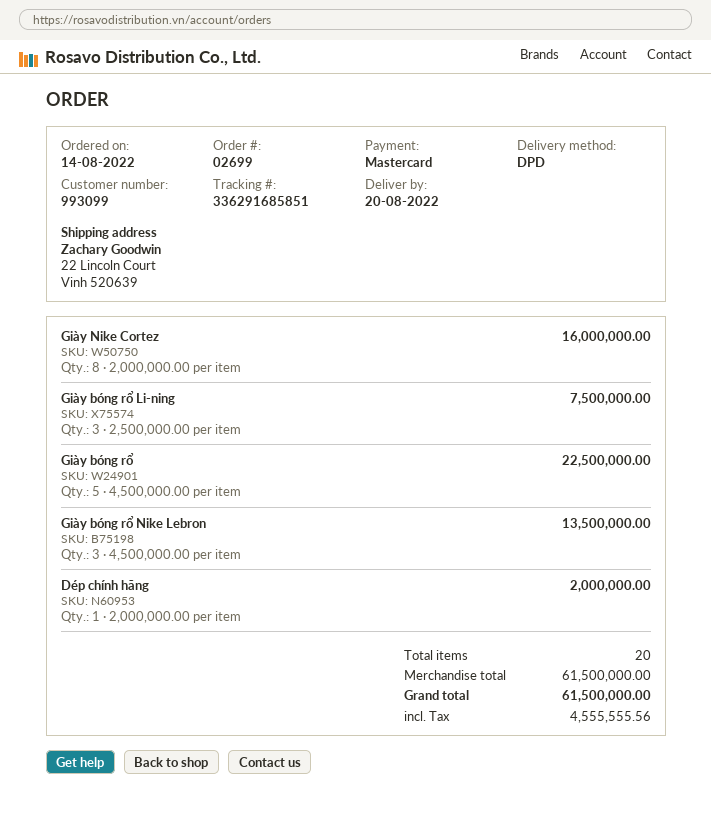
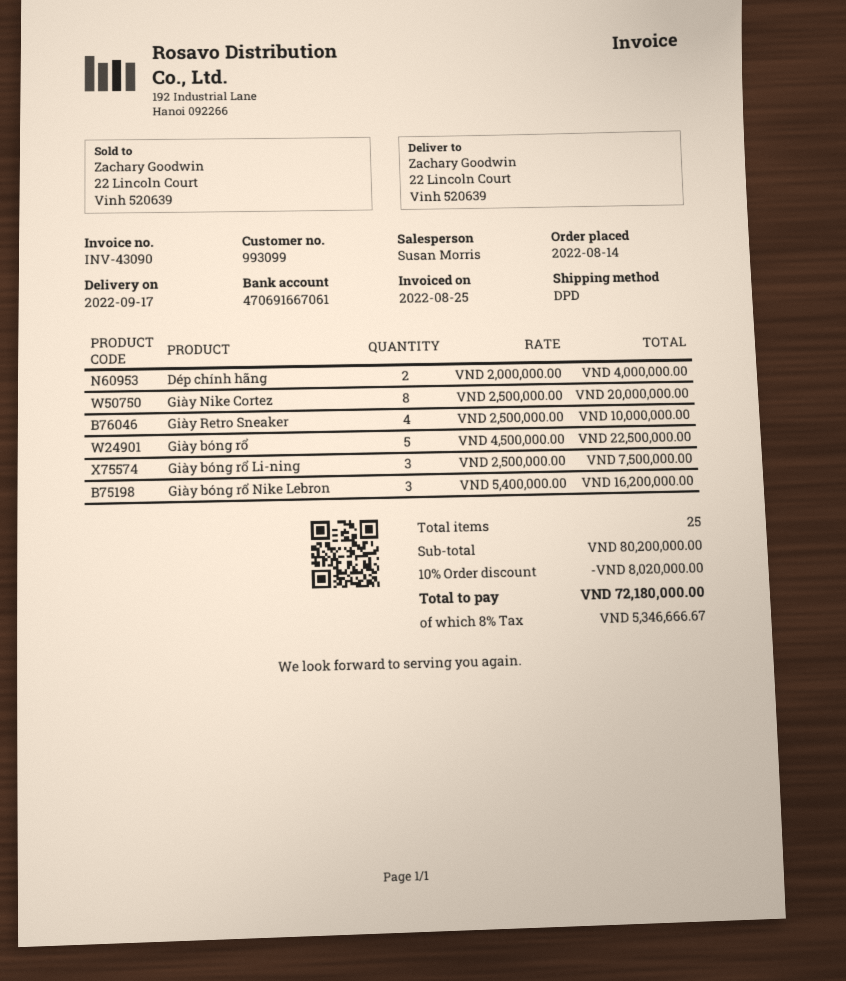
delivery date: 2022-08-20 -> 2022-09-17
Giày Nike Cortez: 8 x 2000000.00 = 16000000.00 -> 8 x 2500000.00 = 20000000.00
Giày bóng rổ Nike Lebron: 3 x 4500000.00 = 13500000.00 -> 3 x 5400000.00 = 16200000.00
Dép chính hãng: 1 x 2000000.00 = 2000000.00 -> 2 x 2000000.00 = 4000000.00
Giày Retro Sneaker: none -> 4 x 2500000.00 = 10000000.00
total quantity: 20 -> 25
subtotal: 61500000.00 -> 80200000.00
discount: none -> 10% = 8020000.00
tax: 4555555.56 -> 5346666.67
total: 61500000.00 -> 72180000.00

